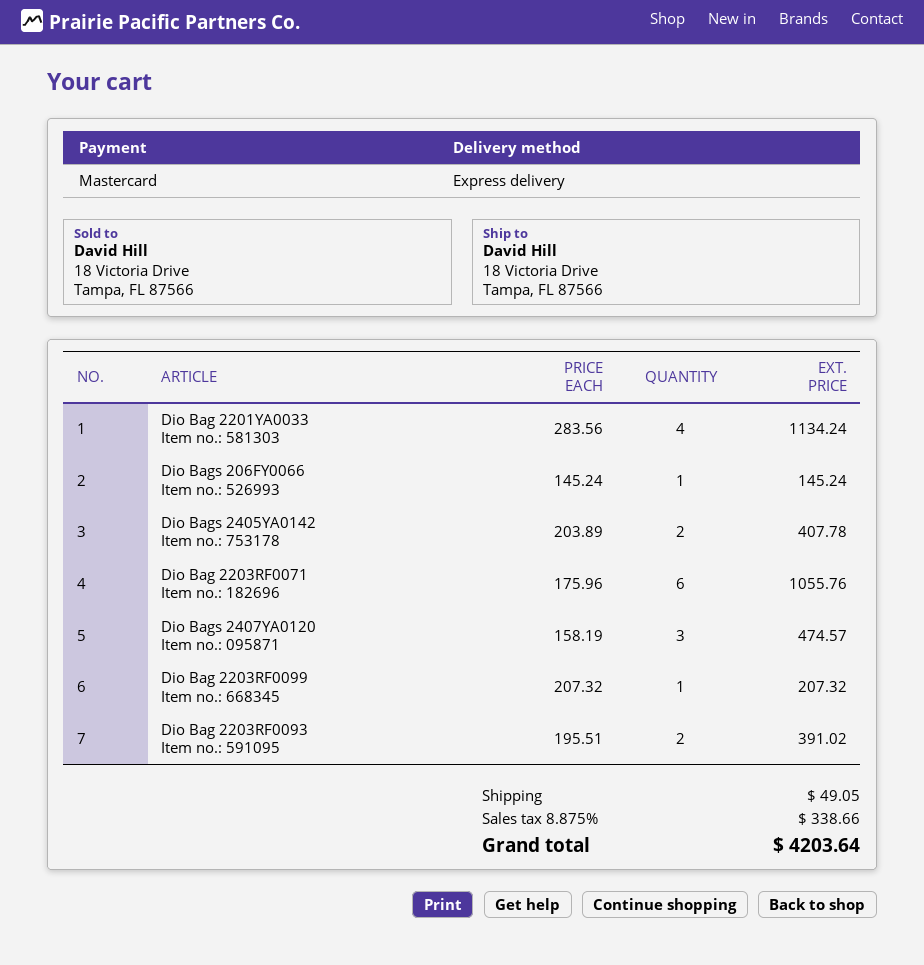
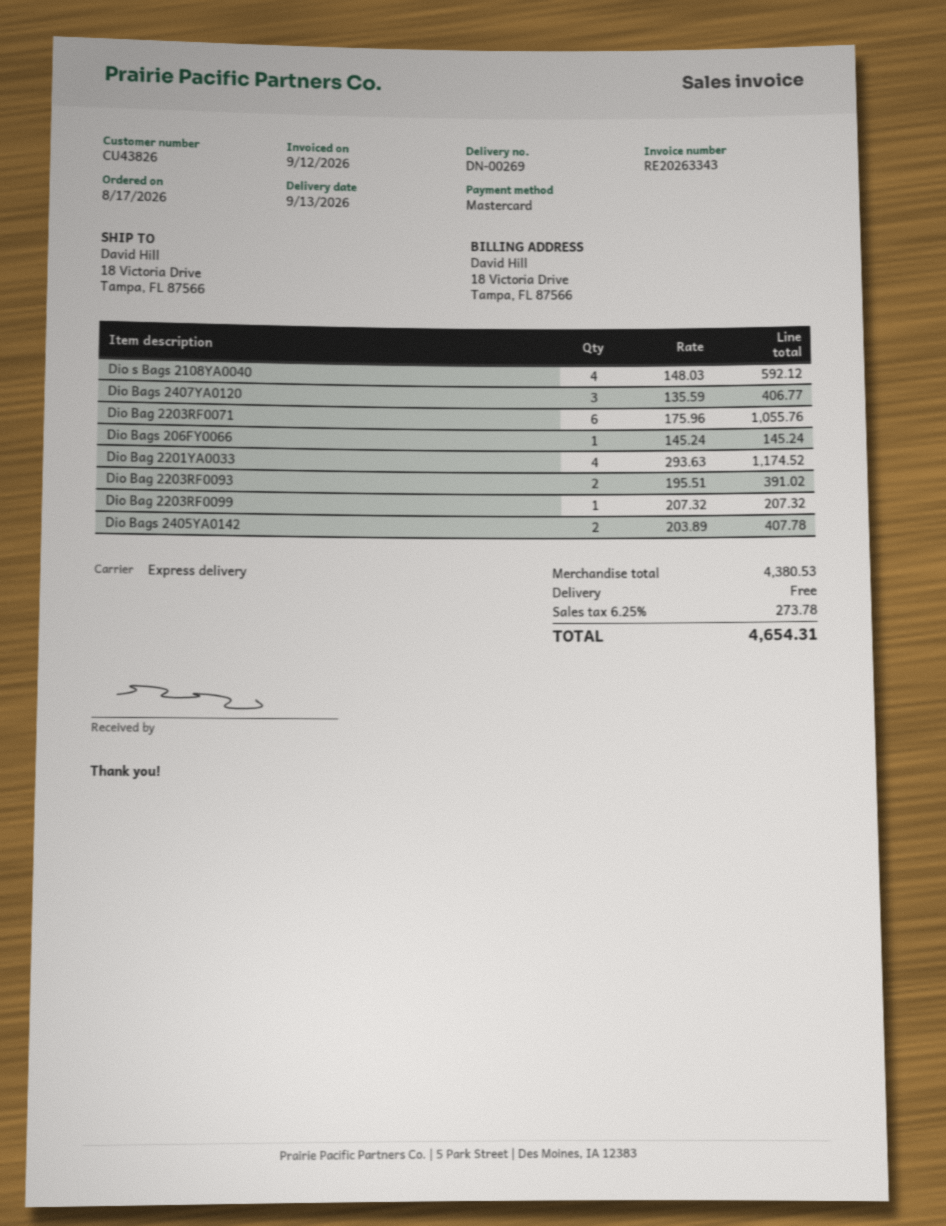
Dio Bag 2201YA0033: 4 x 283.56 = 1134.24 -> 4 x 293.63 = 1174.52
Dio Bags 2407YA0120: 3 x 158.19 = 474.57 -> 3 x 135.59 = 406.77
Dio s Bags 2108YA0040: none -> 4 x 148.03 = 592.12
shipping: 49.05 -> 0.00
tax: 8.875% = 338.66 -> 6.25% = 273.78
total: 4203.64 -> 4654.31

